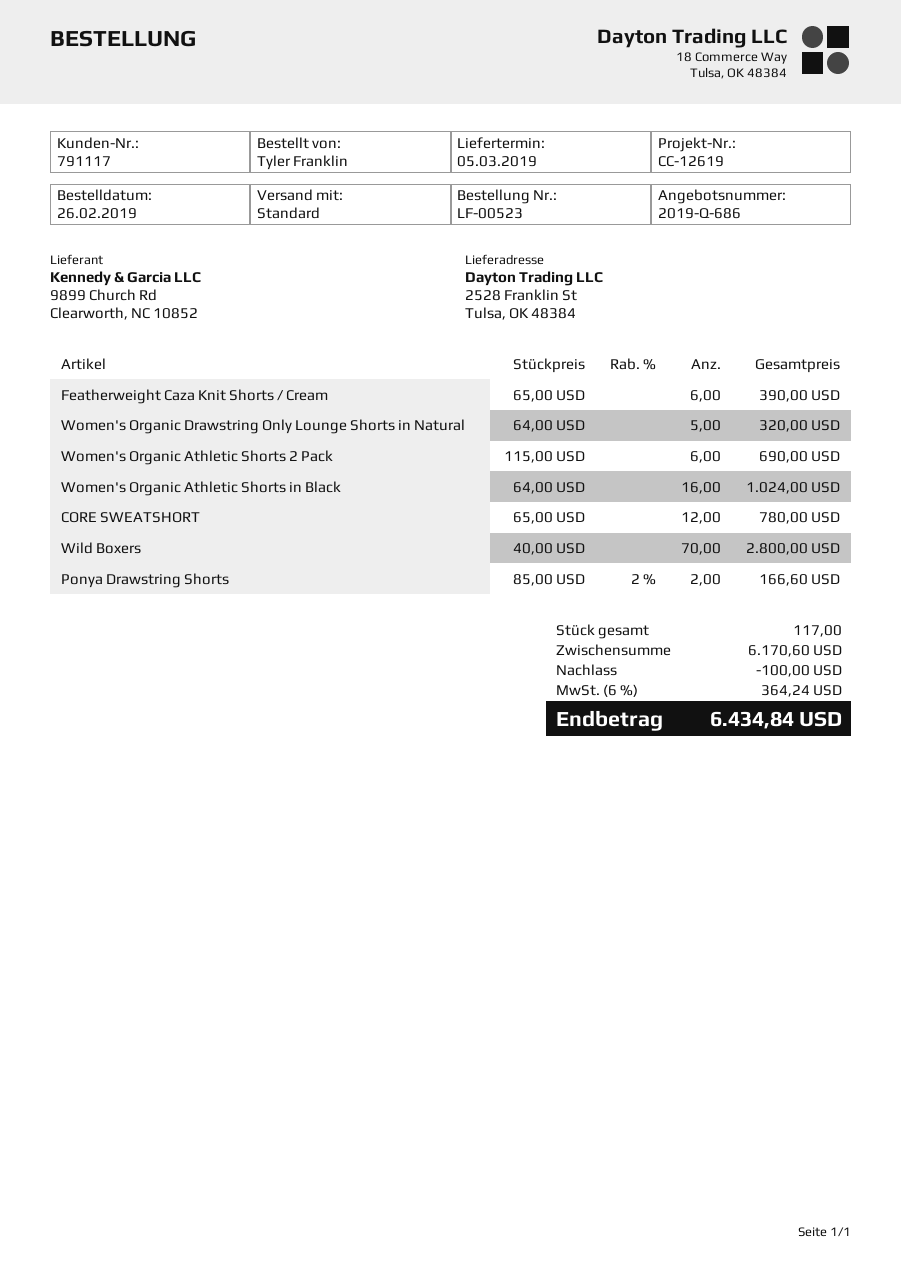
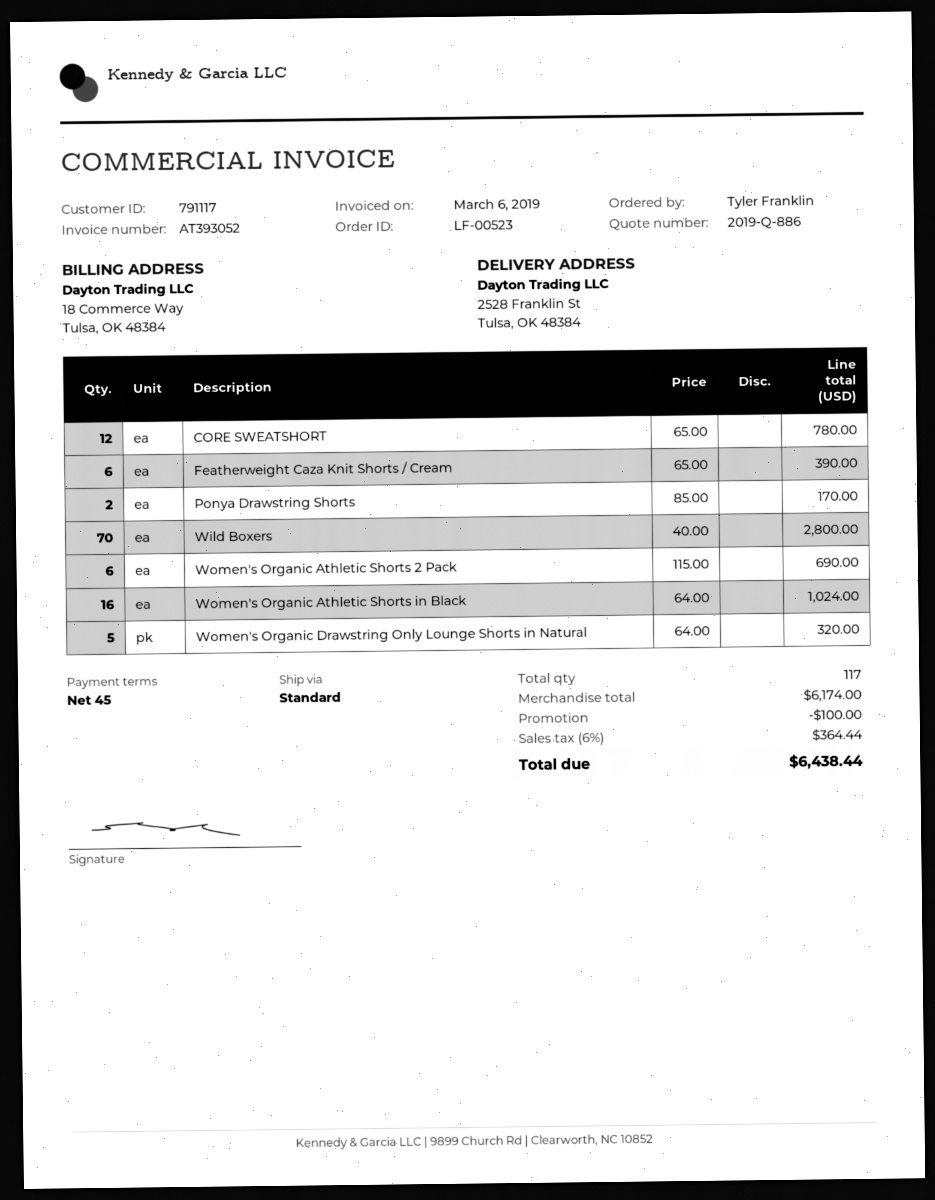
quote number: 2019-Q-686 -> 2019-Q-886
Ponya Drawstring Shorts: 2 x 85.00 - 2% = 166.60 -> 2 x 85.00 = 170.00
subtotal: 6170.60 -> 6174.00
tax: 6% = 364.24 -> 6% = 364.44
total: 6434.84 -> 6438.44

